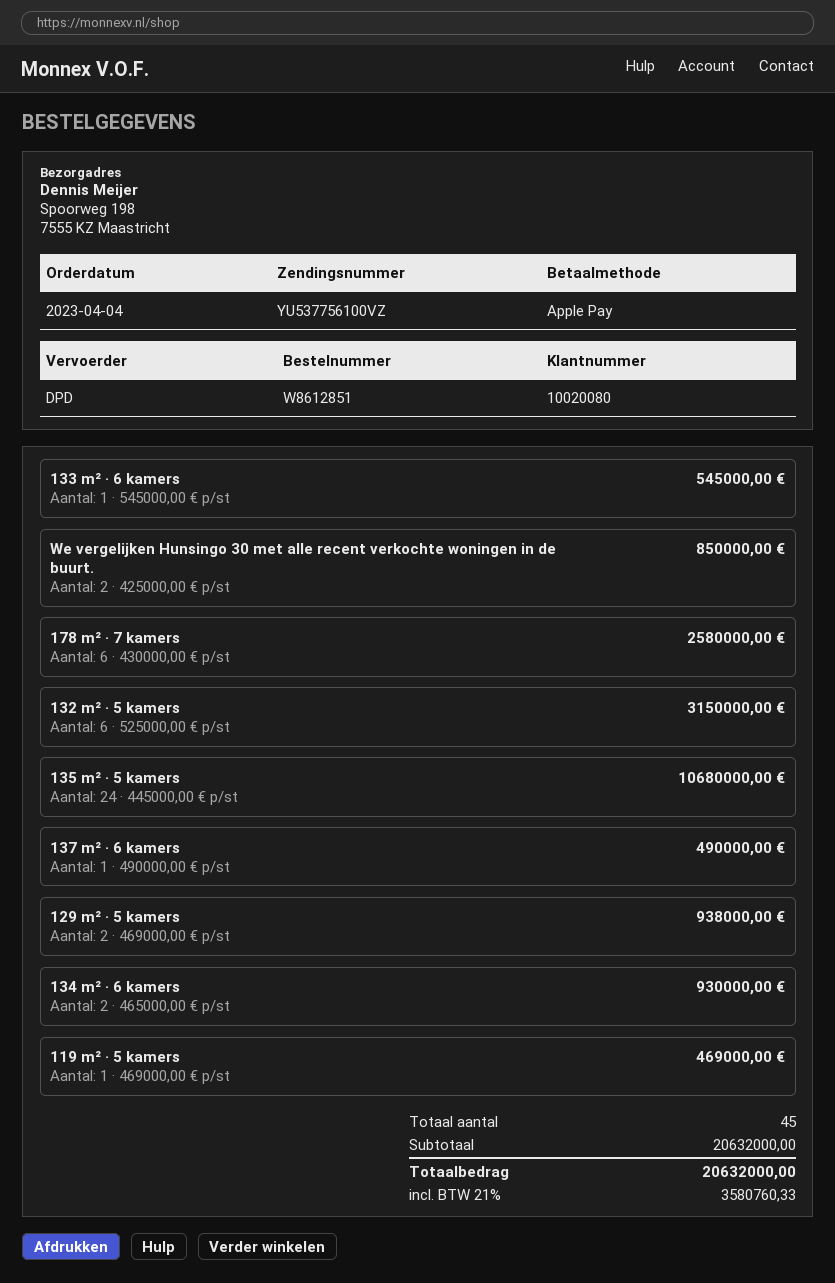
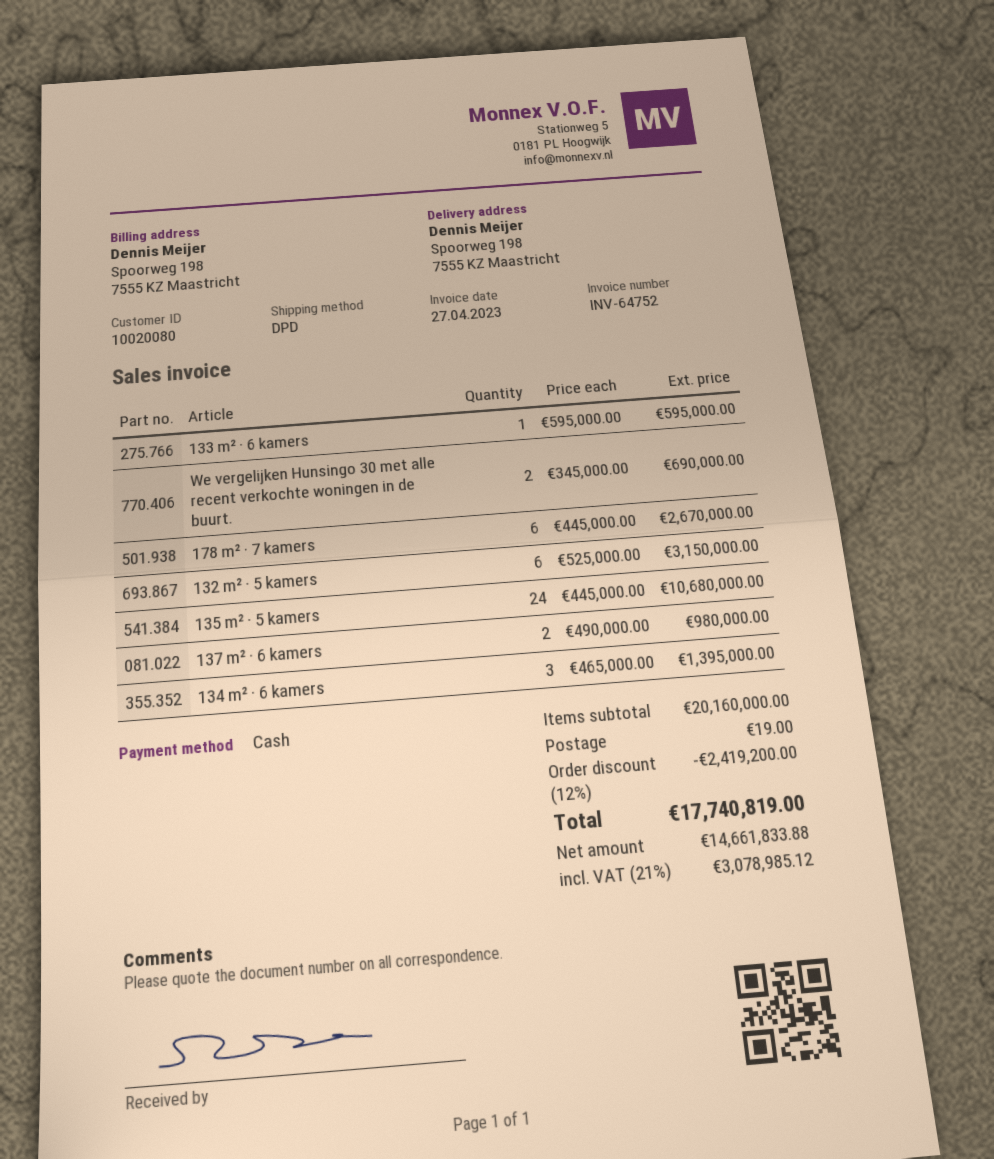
payment method: Apple Pay -> cash
133 m² · 6 kamers: 1 x 545000.00 = 545000.00 -> 1 x 595000.00 = 595000.00
We vergelijken Hunsingo 30 met alle recent verkochte woningen in de buurt.: 2 x 425000.00 = 850000.00 -> 2 x 345000.00 = 690000.00
178 m² · 7 kamers: 6 x 430000.00 = 2580000.00 -> 6 x 445000.00 = 2670000.00
137 m² · 6 kamers: 1 x 490000.00 = 490000.00 -> 2 x 490000.00 = 980000.00
129 m² · 5 kamers: 2 x 469000.00 = 938000.00 -> none
134 m² · 6 kamers: 2 x 465000.00 = 930000.00 -> 3 x 465000.00 = 1395000.00
119 m² · 5 kamers: 1 x 469000.00 = 469000.00 -> none
subtotal: 20632000.00 -> 20160000.00
discount: none -> 12% = 2419200.00
shipping: none -> 19.00
tax: 21% = 3580760.33 -> 21% = 3078985.12
total: 20632000.00 -> 17740819.00

